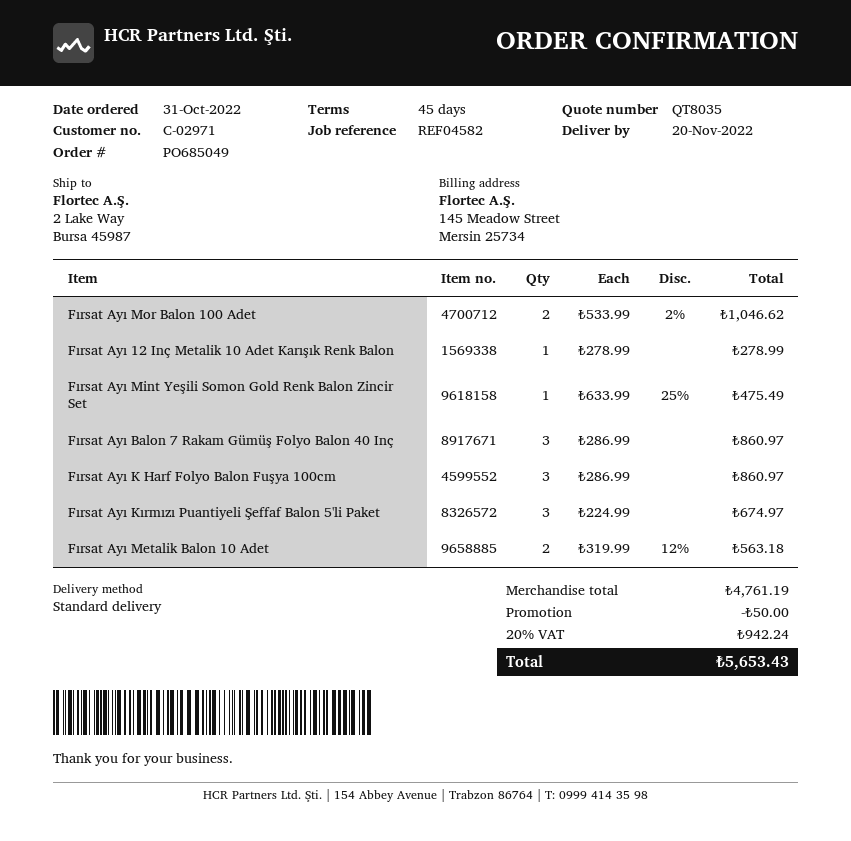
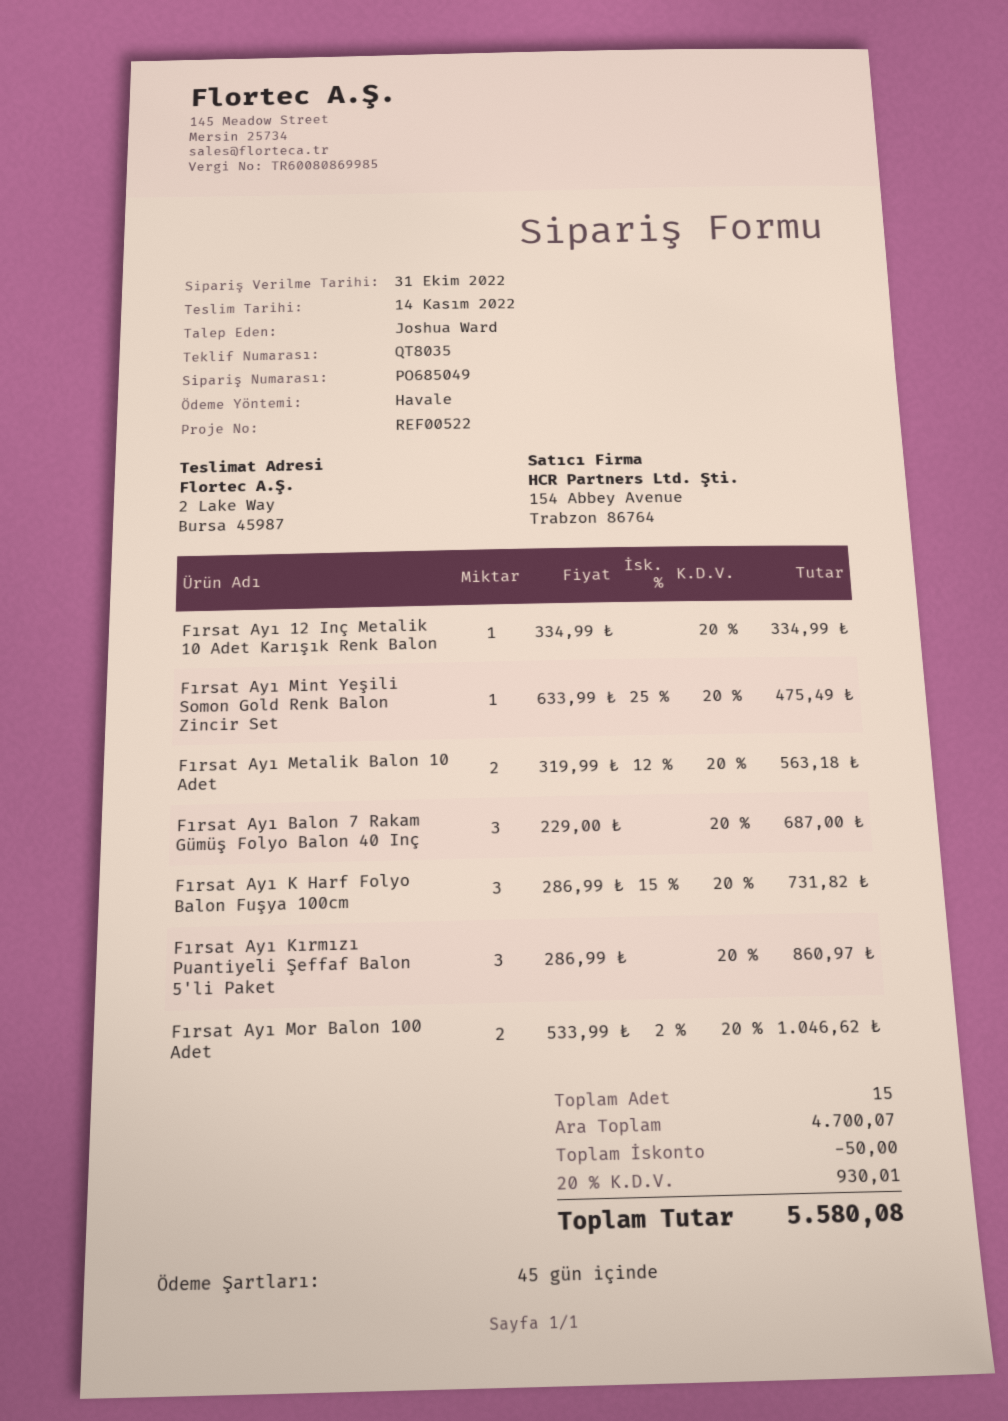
delivery date: 2022-11-20 -> 2022-11-14
reference: REF04582 -> REF00522
Fırsat Ayı 12 Inç Metalik 10 Adet Karışık Renk Balon: 1 x 278.99 = 278.99 -> 1 x 334.99 = 334.99
Fırsat Ayı Balon 7 Rakam Gümüş Folyo Balon 40 Inç: 3 x 286.99 = 860.97 -> 3 x 229.00 = 687.00
Fırsat Ayı K Harf Folyo Balon Fuşya 100cm: 3 x 286.99 = 860.97 -> 3 x 286.99 - 15% = 731.82
Fırsat Ayı Kırmızı Puantiyeli Şeffaf Balon 5'li Paket: 3 x 224.99 = 674.97 -> 3 x 286.99 = 860.97
subtotal: 4761.19 -> 4700.07
tax: 20% = 942.24 -> 20% = 930.01
total: 5653.43 -> 5580.08

